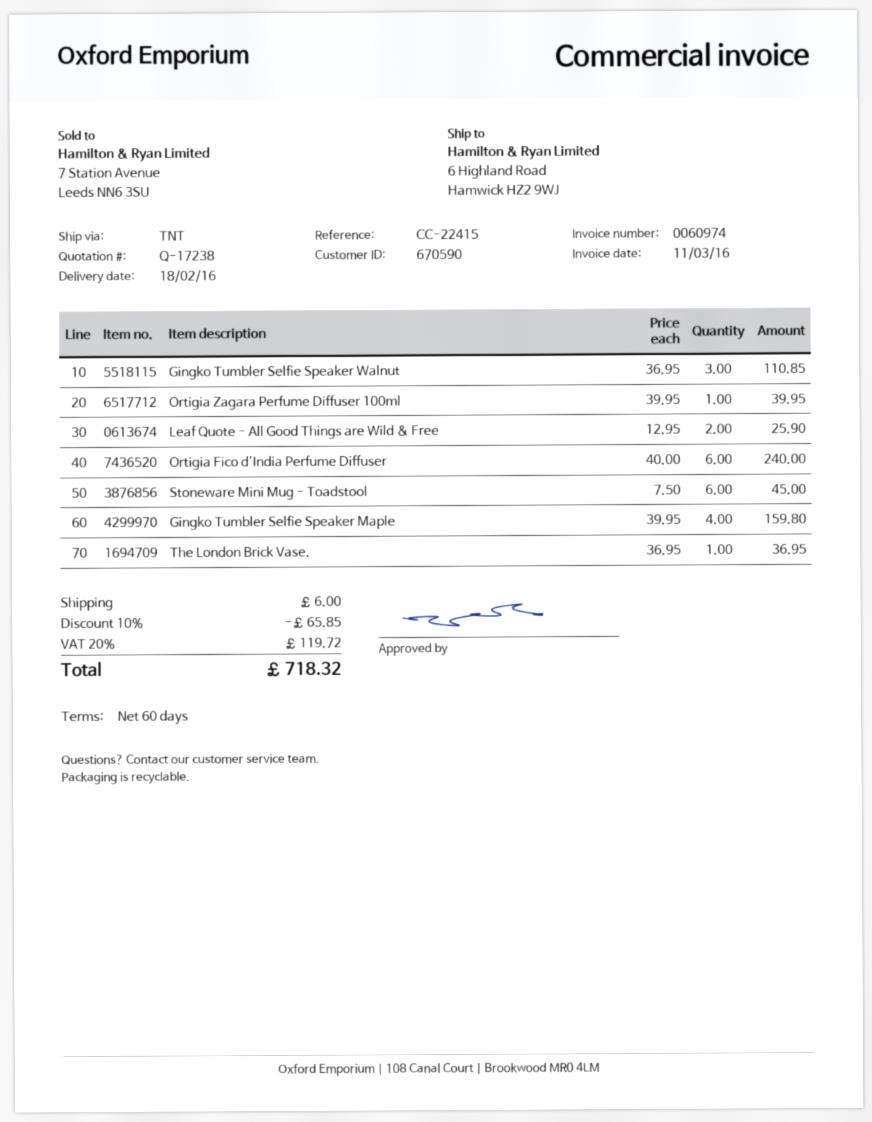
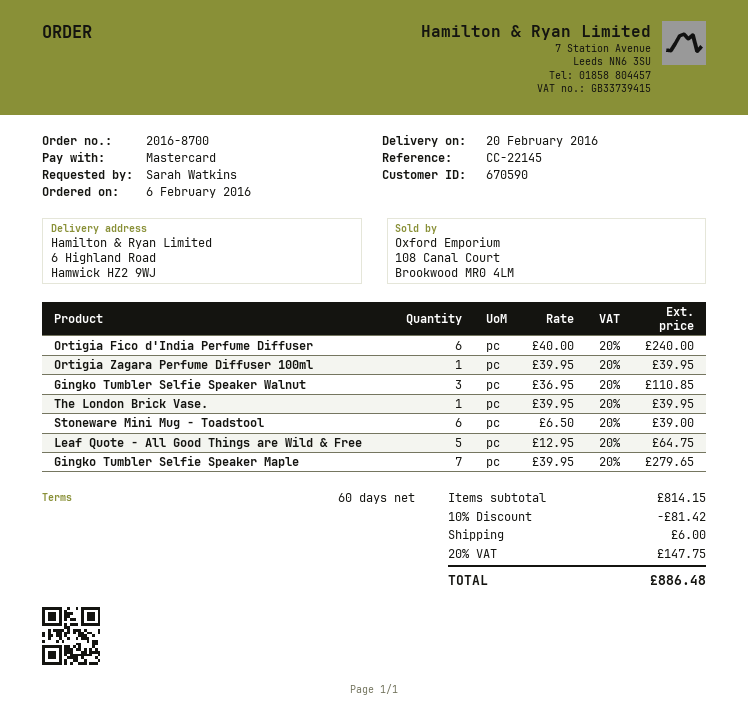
delivery date: 2016-02-18 -> 2016-02-20
reference: CC-22415 -> CC-22145
Leaf Quote - All Good Things are Wild & Free: 2 x 12.95 = 25.90 -> 5 x 12.95 = 64.75
Stoneware Mini Mug - Toadstool: 6 x 7.50 = 45.00 -> 6 x 6.50 = 39.00
Gingko Tumbler Selfie Speaker Maple: 4 x 39.95 = 159.80 -> 7 x 39.95 = 279.65
The London Brick Vase.: 1 x 36.95 = 36.95 -> 1 x 39.95 = 39.95
discount: 10% = 65.85 -> 10% = 81.42
tax: 20% = 119.72 -> 20% = 147.75
total: 718.32 -> 886.48

